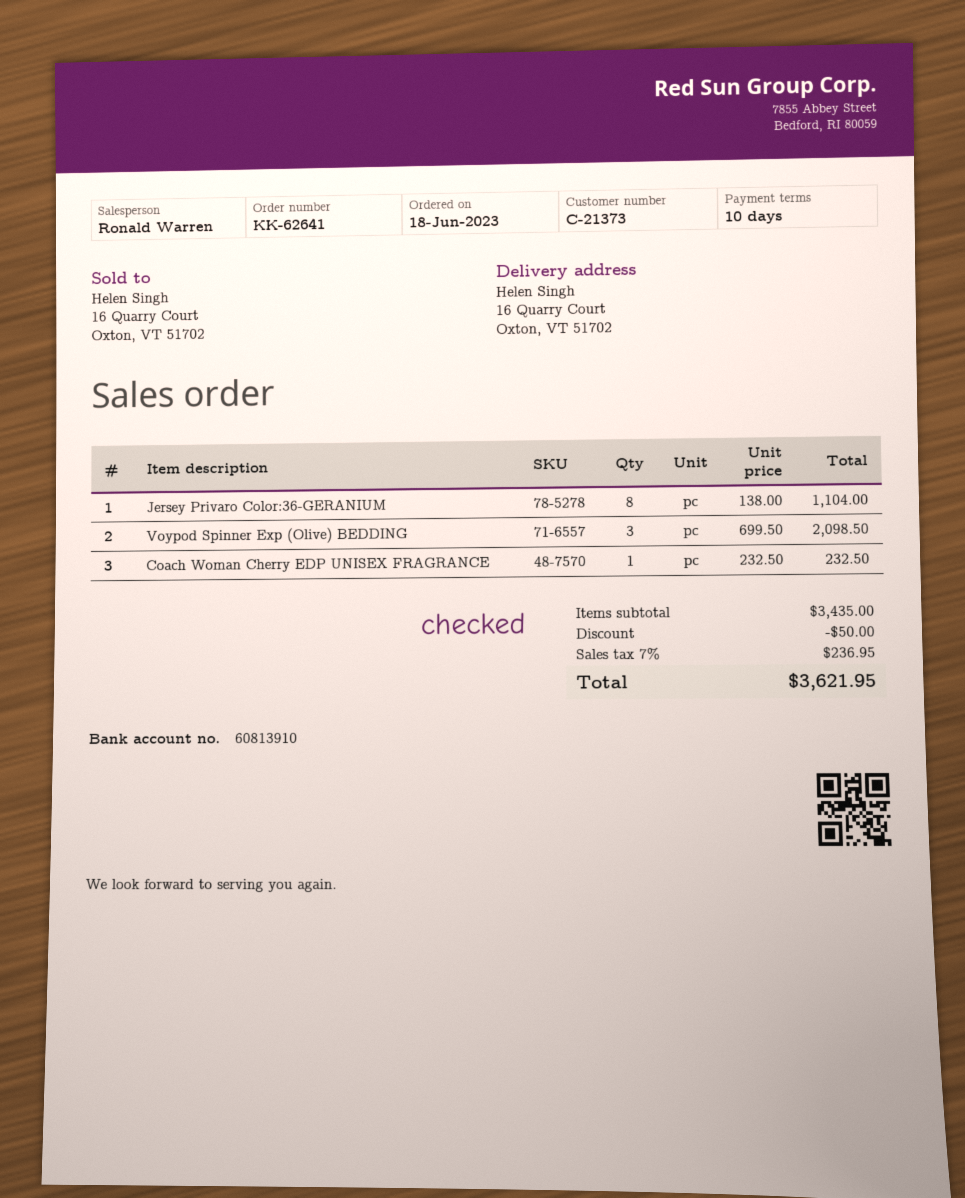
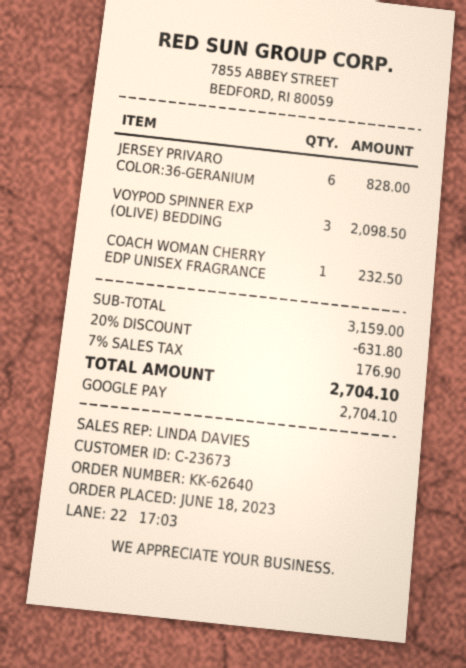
order number: KK-62641 -> KK-62640
customer number: C-21373 -> C-23673
sales rep: Ronald Warren -> LINDA DAVIES
Jersey Privaro Color:36-GERANIUM: 8 for 1104.00 -> 6 for 828.00
subtotal: 3435.00 -> 3159.00
discount: 50.00 -> 631.80
tax: 7% = 236.95 -> 7% = 176.90
total: 3621.95 -> 2704.10

